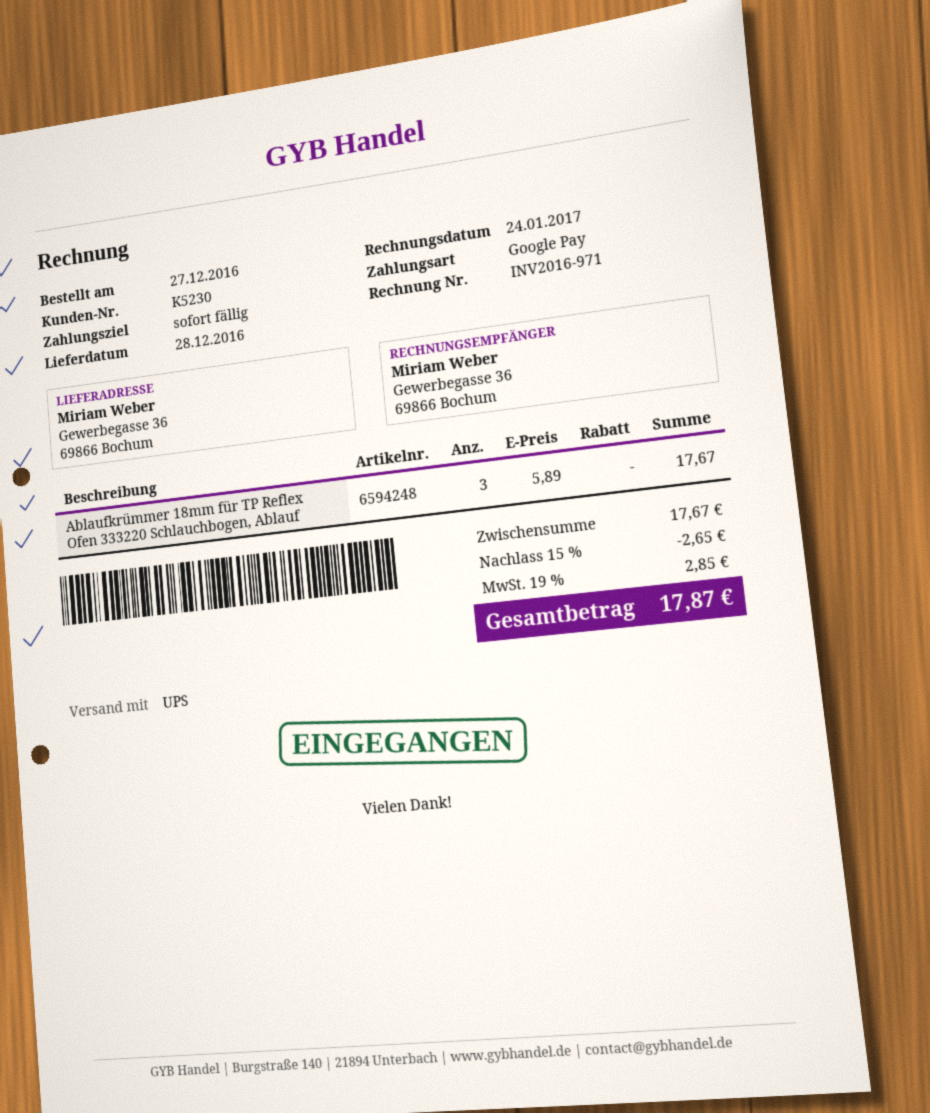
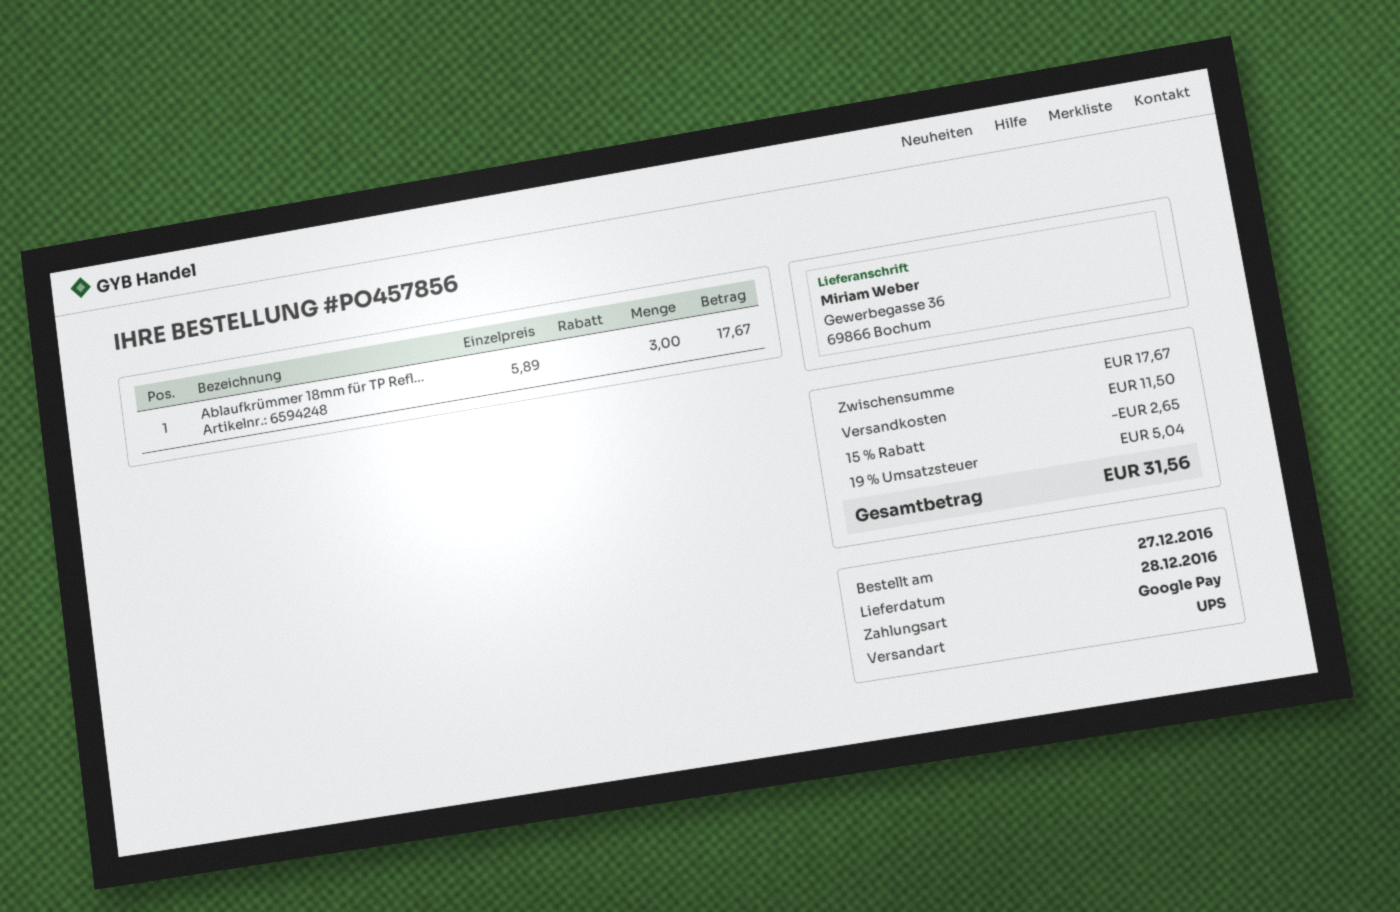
shipping: none -> 11.50
tax: 19% = 2.85 -> 19% = 5.04
total: 17.87 -> 31.56

